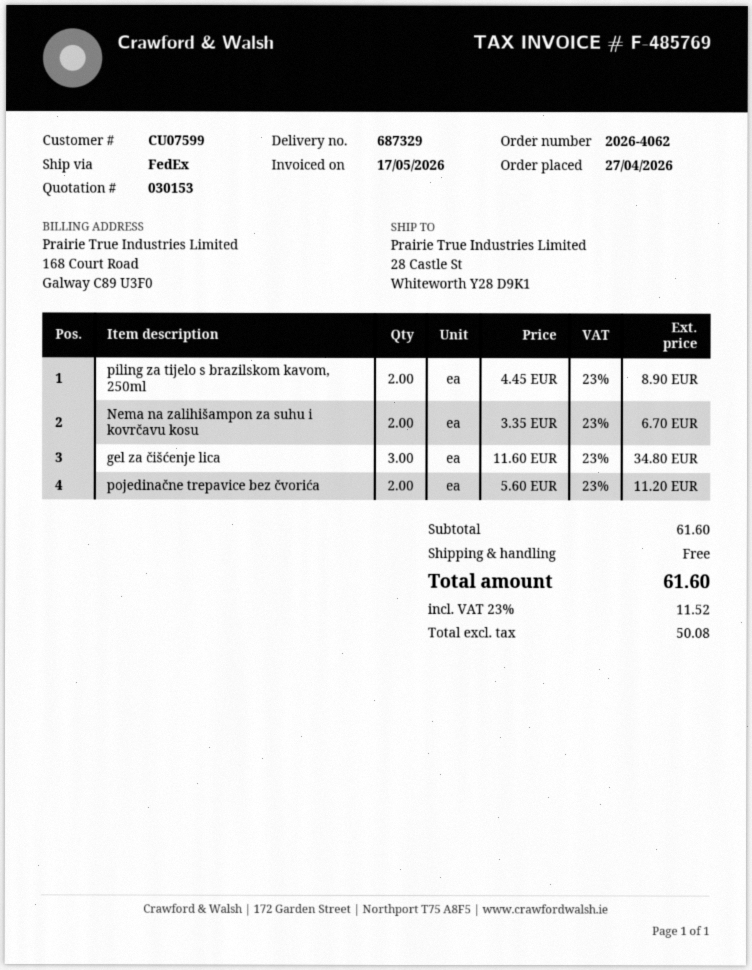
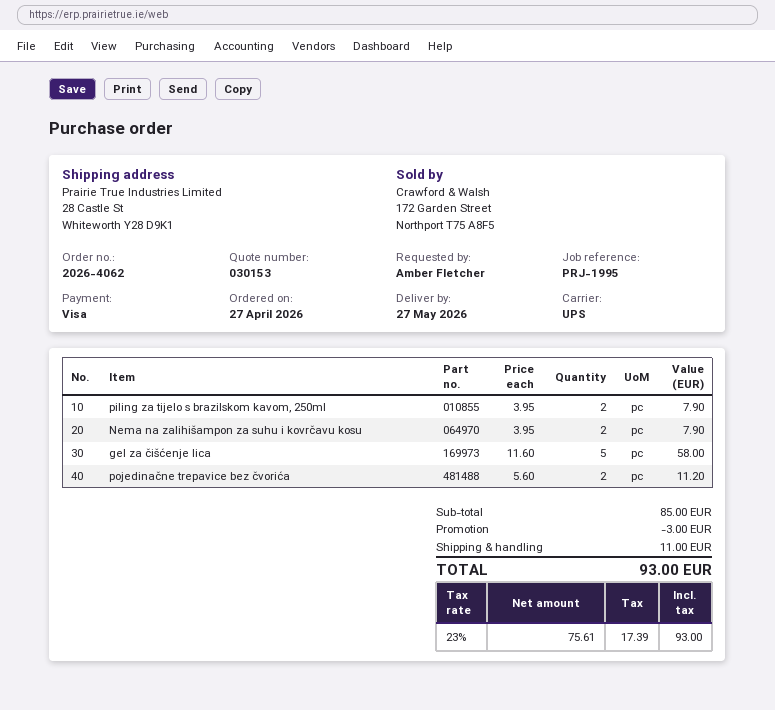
shipping method: FedEx -> UPS
piling za tijelo s brazilskom kavom, 250ml: 2 x 4.45 = 8.90 -> 2 x 3.95 = 7.90
Nema na zalihišampon za suhu i kovrčavu kosu: 2 x 3.35 = 6.70 -> 2 x 3.95 = 7.90
gel za čišćenje lica: 3 x 11.60 = 34.80 -> 5 x 11.60 = 58.00
subtotal: 61.60 -> 85.00
discount: none -> 3.00
shipping: 0.00 -> 11.00
net: 50.08 -> 75.61
tax: 23% = 11.52 -> 23% = 17.39
total: 61.60 -> 93.00

